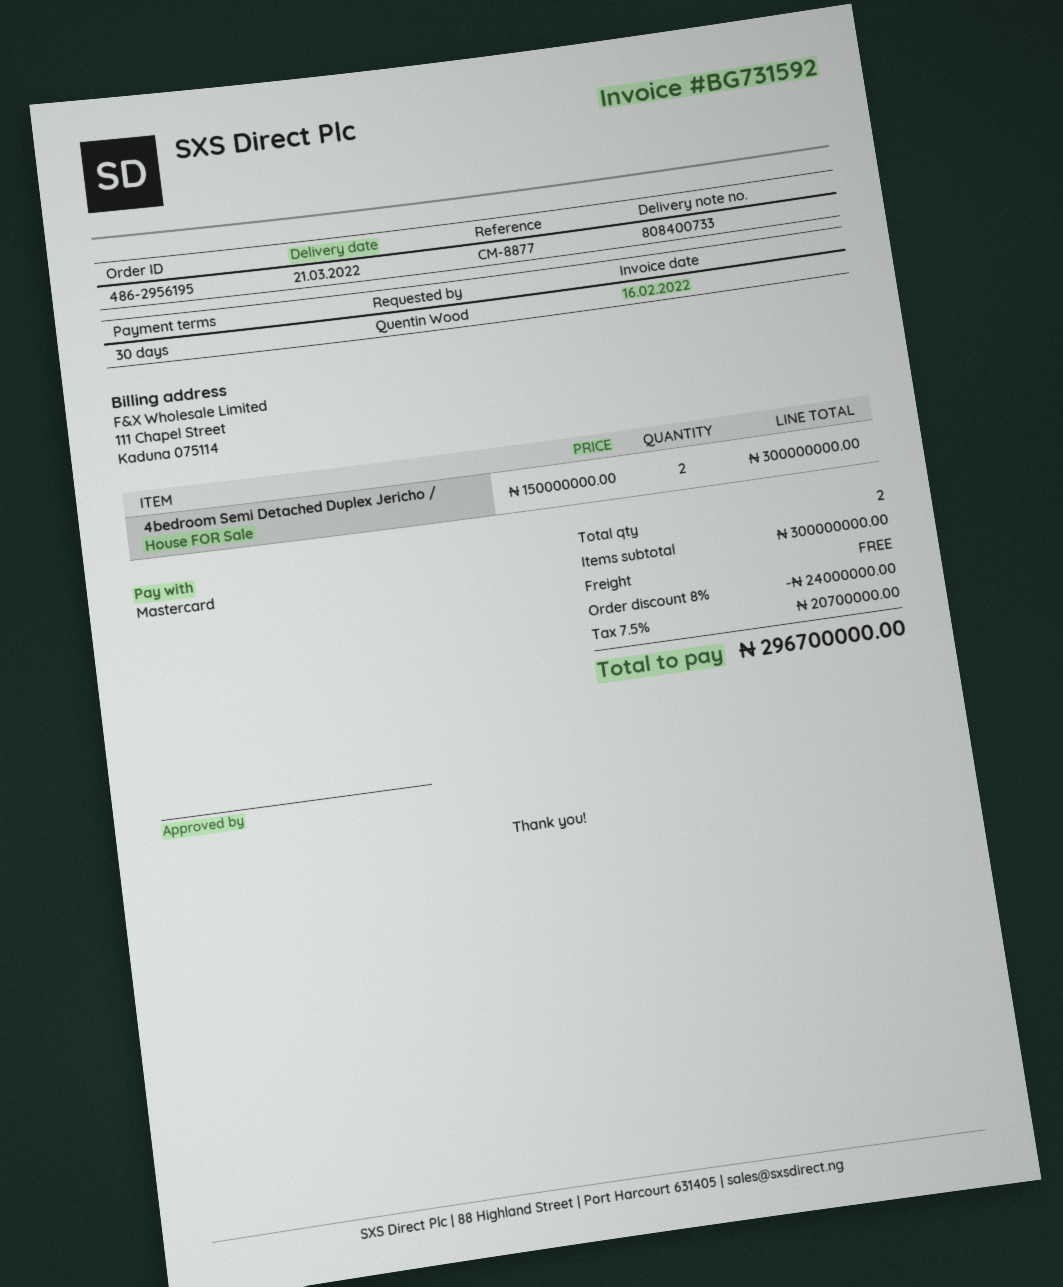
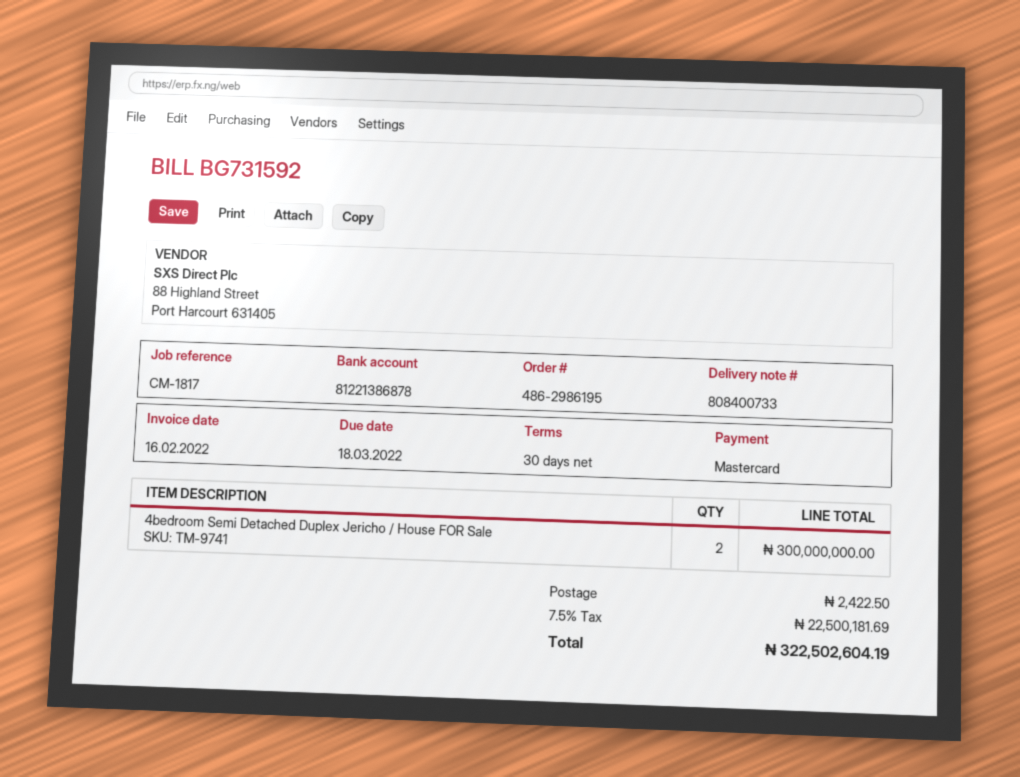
order number: 486-2956195 -> 486-2986195
reference: CM-8877 -> CM-1817
discount: 8% = 24000000.00 -> none
shipping: 0.00 -> 2422.50
tax: 7.5% = 20700000.00 -> 7.5% = 22500181.69
total: 296700000.00 -> 322502604.19

